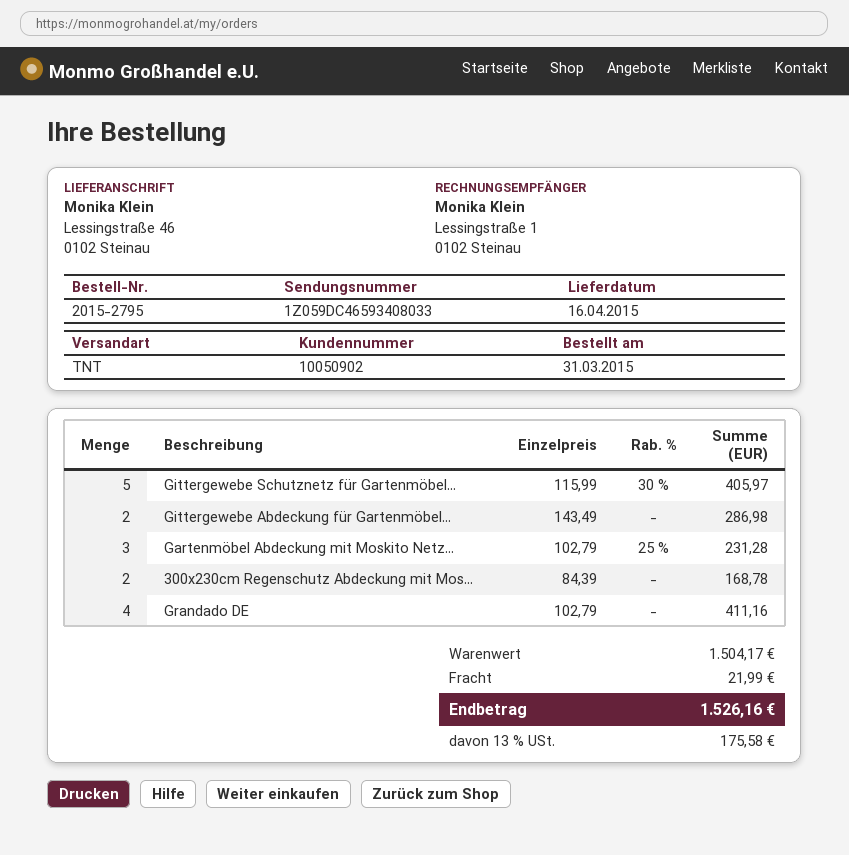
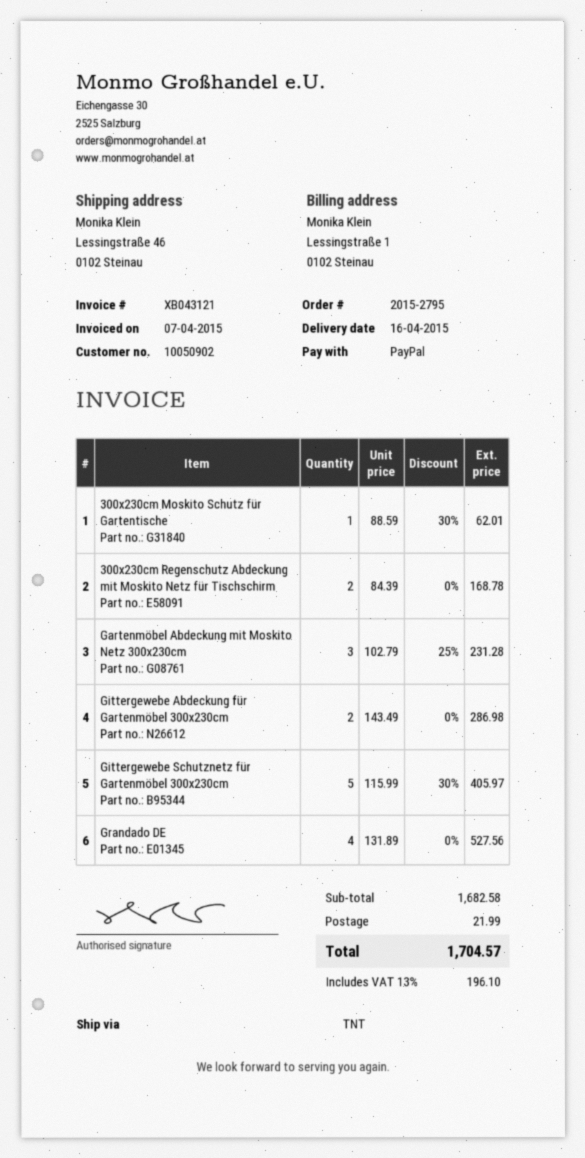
Grandado DE: 4 x 102.79 = 411.16 -> 4 x 131.89 = 527.56
300x230cm Moskito Schutz für Gartentische: none -> 1 x 88.59 - 30% = 62.01
subtotal: 1504.17 -> 1682.58
tax: 13% = 175.58 -> 13% = 196.10
total: 1526.16 -> 1704.57

